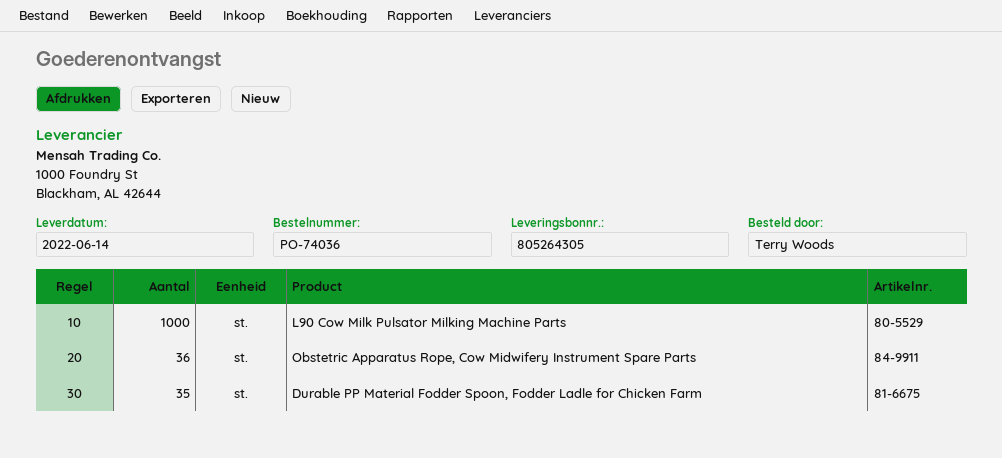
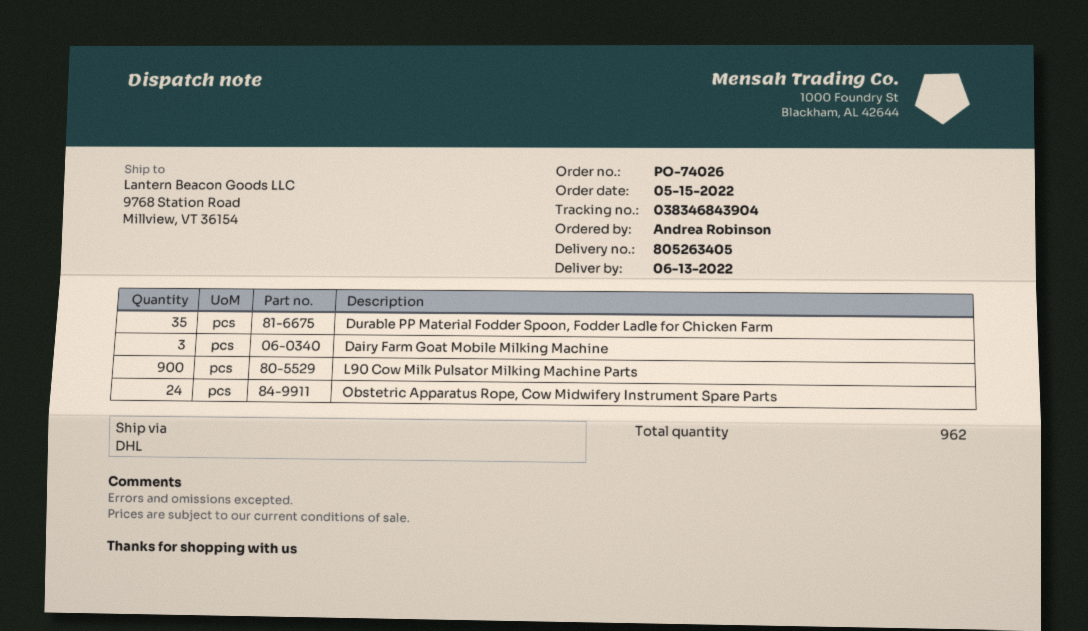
order number: PO-74036 -> PO-74026
delivery note number: 805264305 -> 805263405
delivery date: 2022-06-14 -> 2022-06-13
ordered by: Terry Woods -> Andrea Robinson
L90 Cow Milk Pulsator Milking Machine Parts: 1000 -> 900
Obstetric Apparatus Rope, Cow Midwifery Instrument Spare Parts: 36 -> 24
Dairy Farm Goat Mobile Milking Machine: none -> 3

